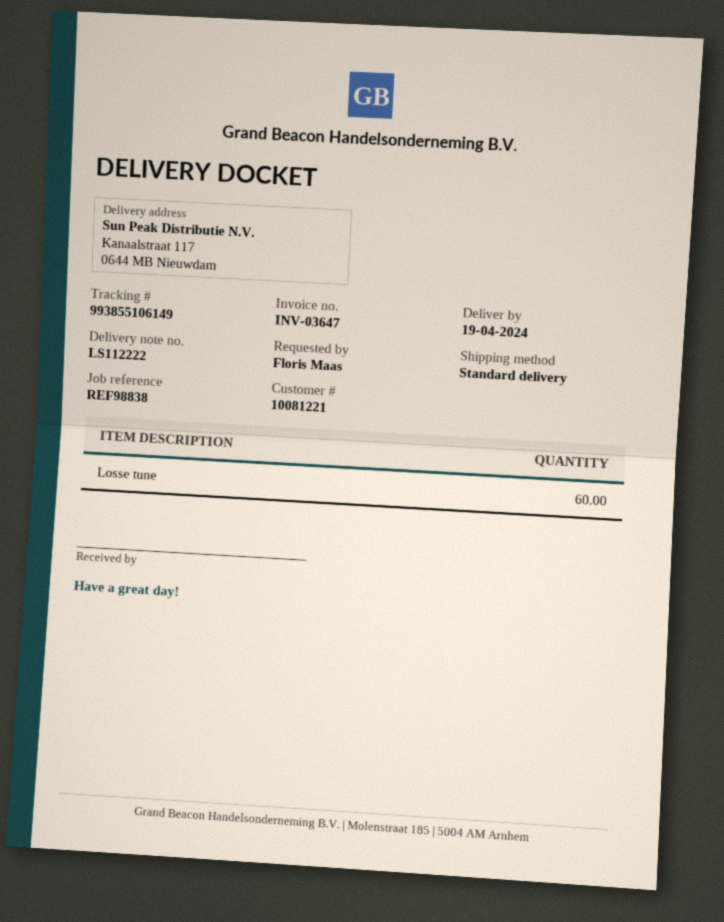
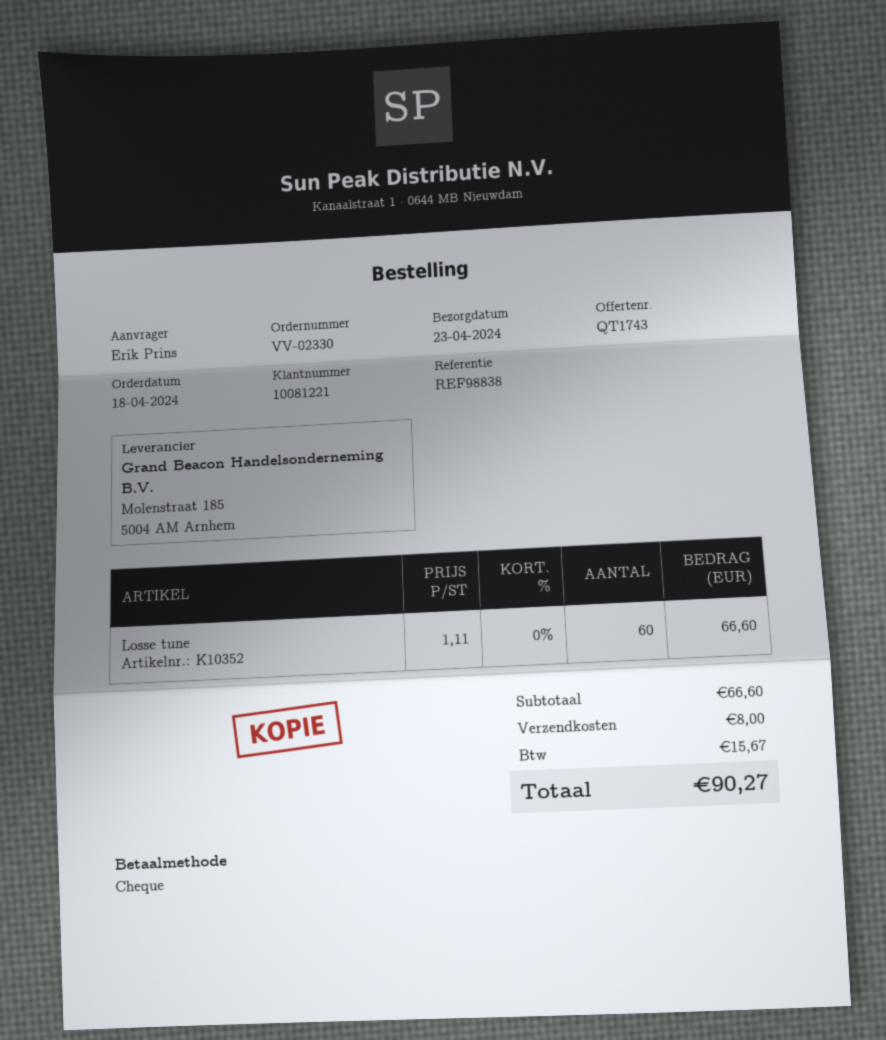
delivery date: 2024-04-19 -> 2024-04-23
ordered by: Floris Maas -> Erik Prins

